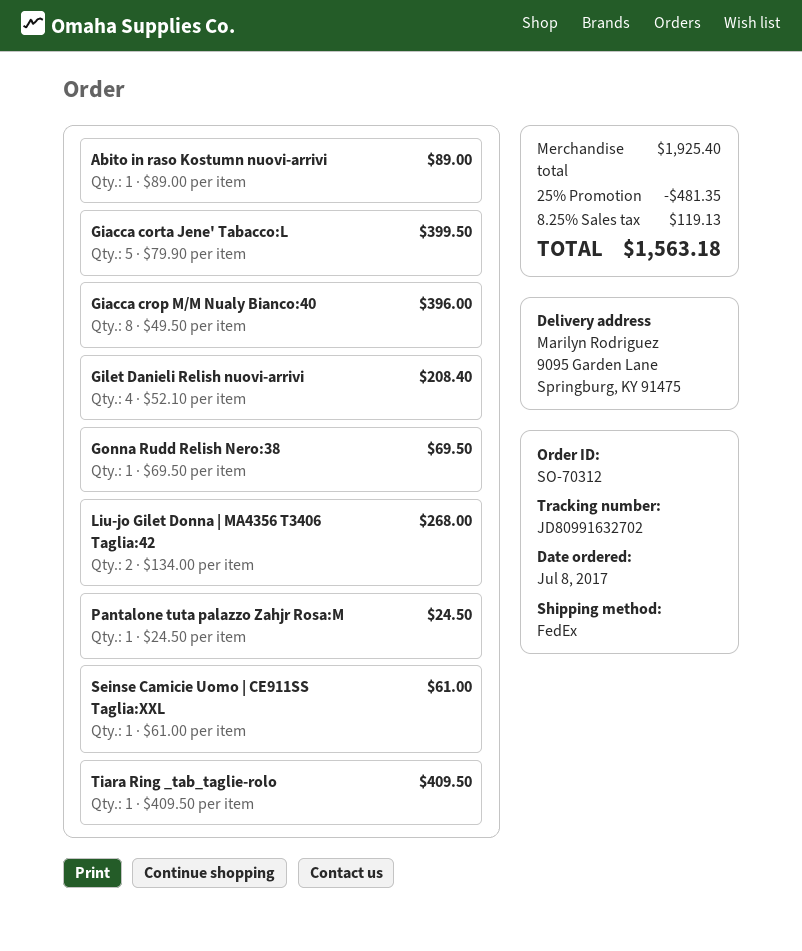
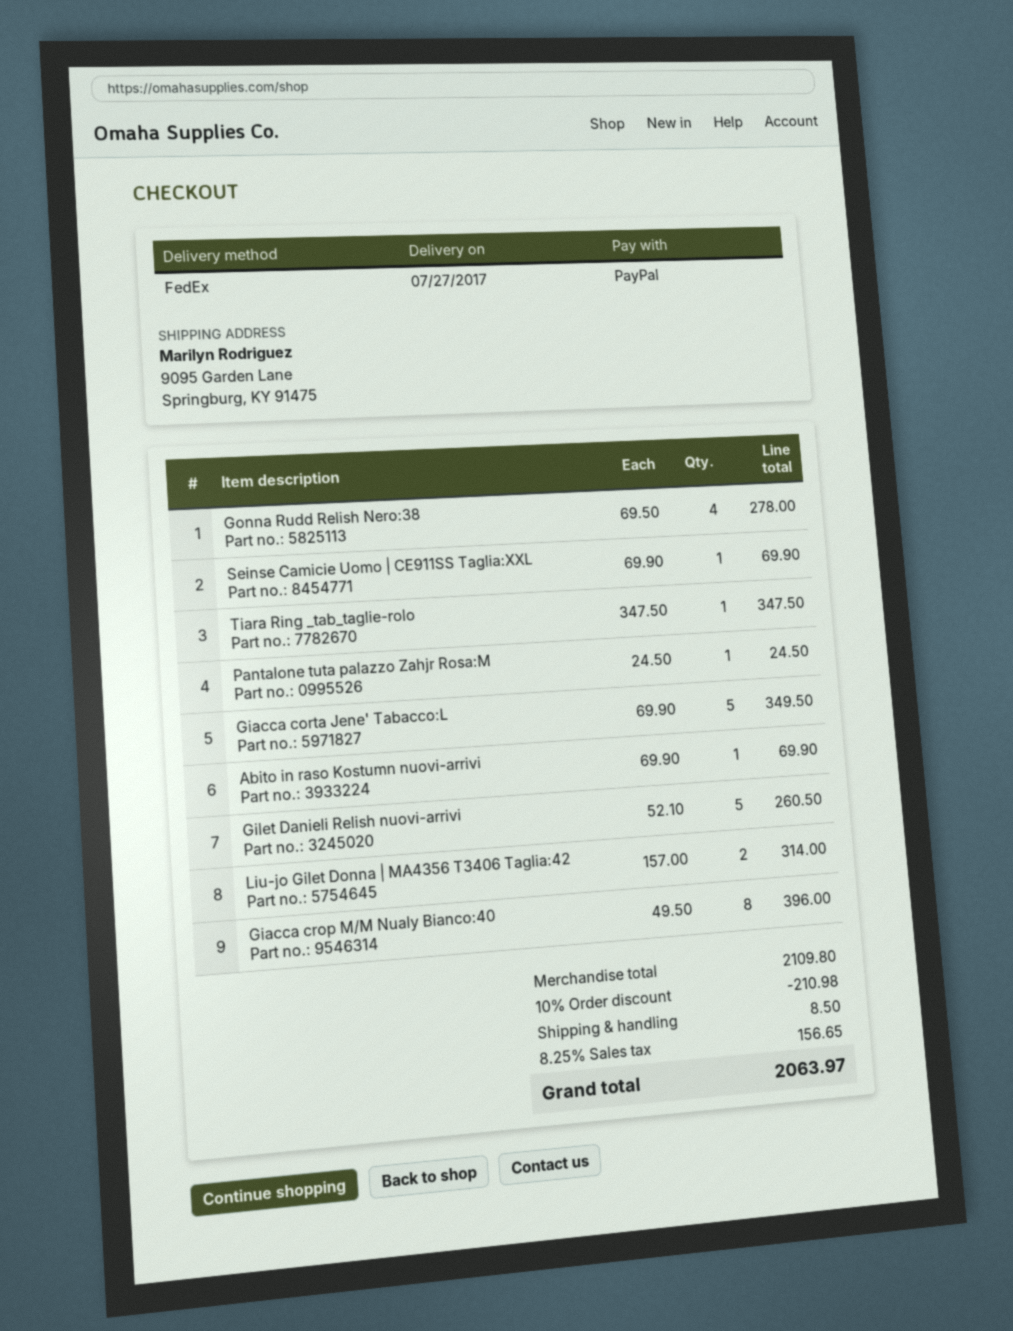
Abito in raso Kostumn nuovi-arrivi: 1 x 89.00 = 89.00 -> 1 x 69.90 = 69.90
Giacca corta Jene' Tabacco:L: 5 x 79.90 = 399.50 -> 5 x 69.90 = 349.50
Gilet Danieli Relish nuovi-arrivi: 4 x 52.10 = 208.40 -> 5 x 52.10 = 260.50
Gonna Rudd Relish Nero:38: 1 x 69.50 = 69.50 -> 4 x 69.50 = 278.00
Liu-jo Gilet Donna | MA4356 T3406 Taglia:42: 2 x 134.00 = 268.00 -> 2 x 157.00 = 314.00
Seinse Camicie Uomo | CE911SS Taglia:XXL: 1 x 61.00 = 61.00 -> 1 x 69.90 = 69.90
Tiara Ring _tab_taglie-rolo: 1 x 409.50 = 409.50 -> 1 x 347.50 = 347.50
subtotal: 1925.40 -> 2109.80
discount: 25% = 481.35 -> 10% = 210.98
shipping: none -> 8.50
tax: 8.25% = 119.13 -> 8.25% = 156.65
total: 1563.18 -> 2063.97

